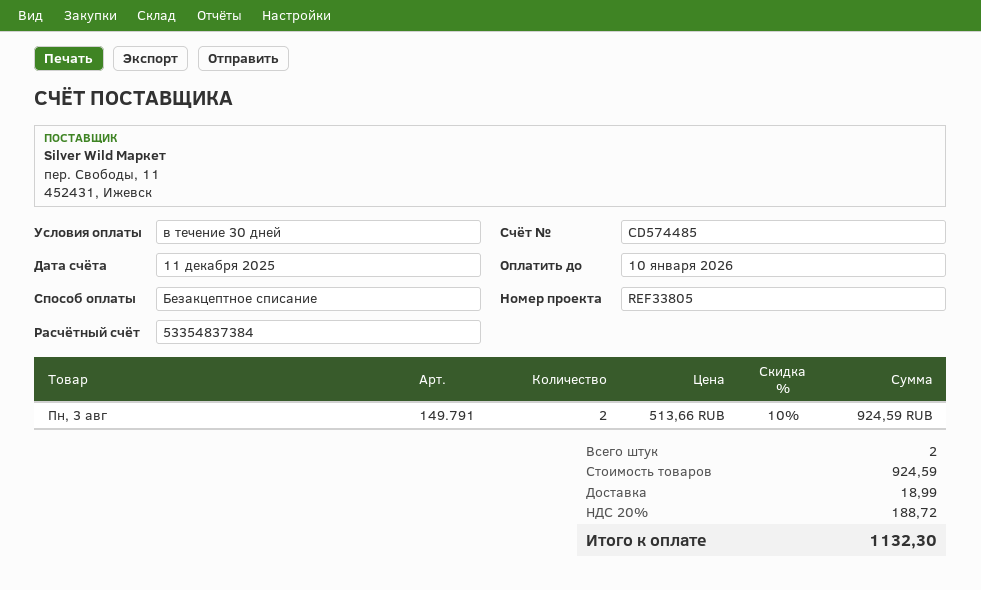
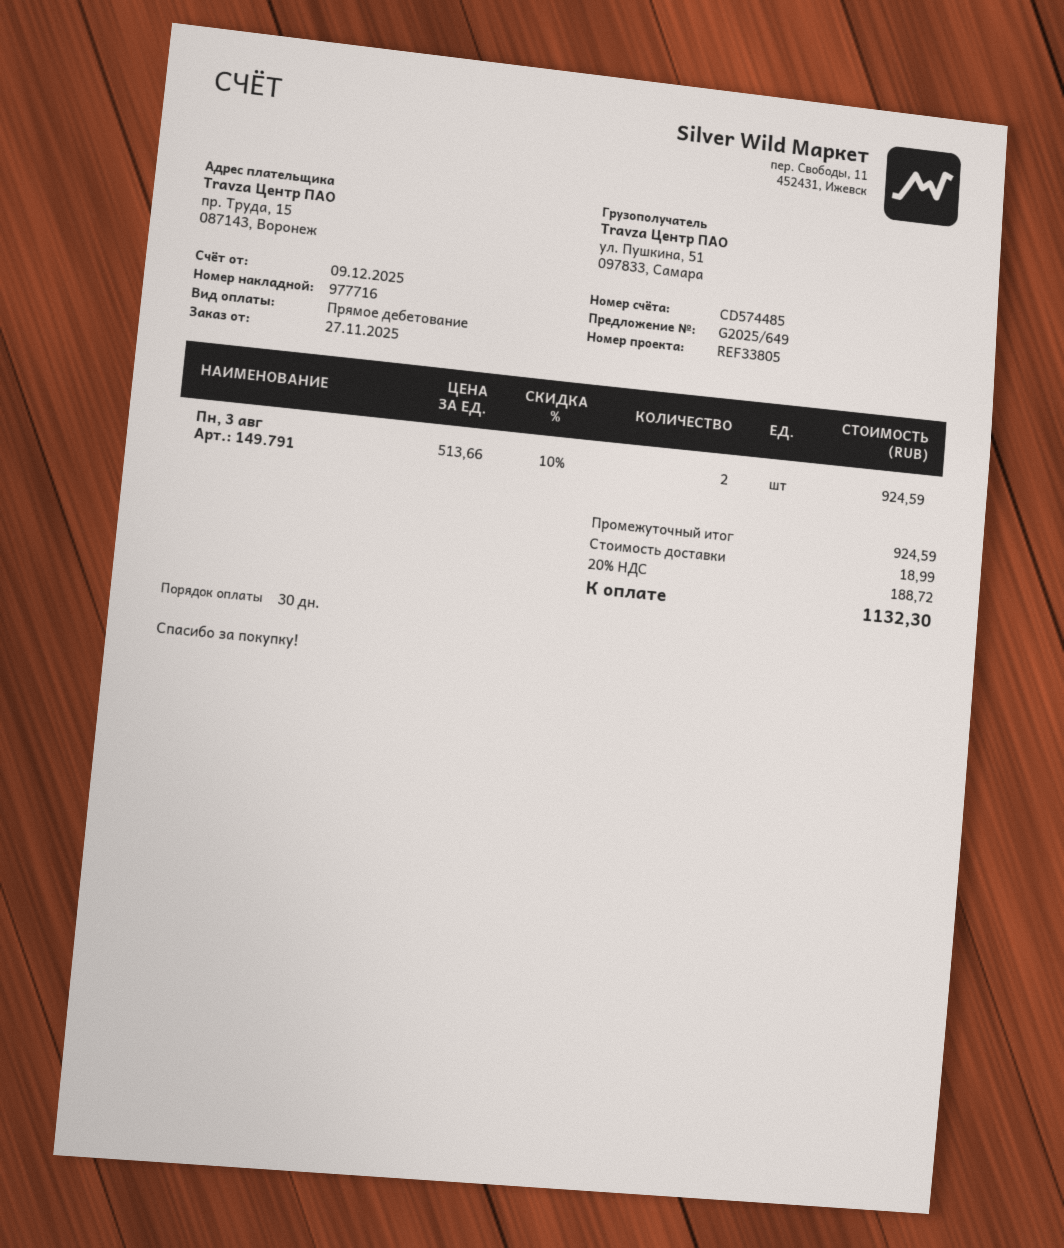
invoice date: 2025-12-11 -> 2025-12-09

